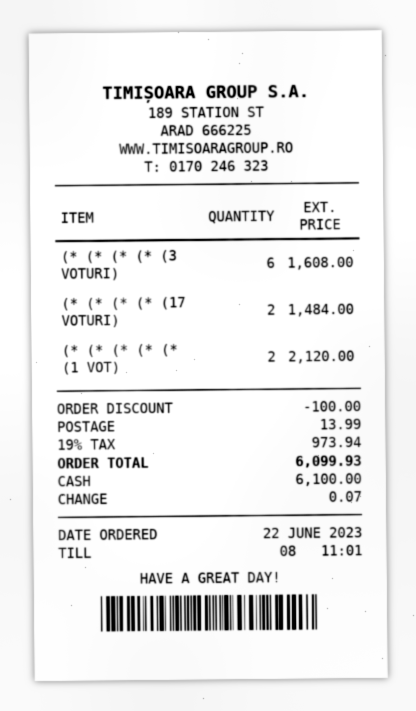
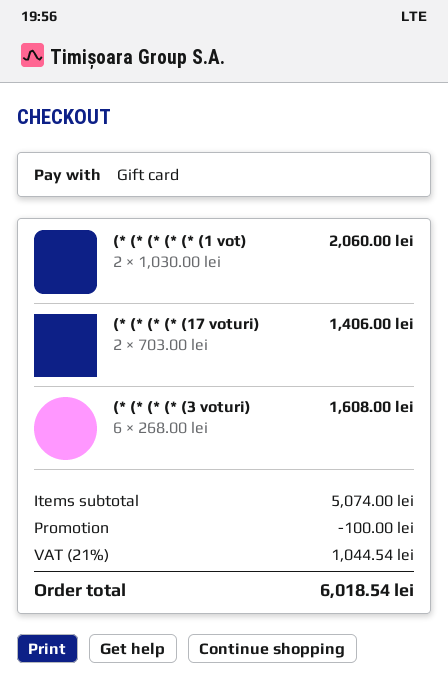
payment method: cash -> gift card
(* (* (* (* (17 VOTURI): 2 for 1484.00 -> 2 for 1406.00
(* (* (* (* (* (1 VOT): 2 for 2120.00 -> 2 for 2060.00
shipping: 13.99 -> none
tax: 19% = 973.94 -> 21% = 1044.54
total: 6099.93 -> 6018.54

